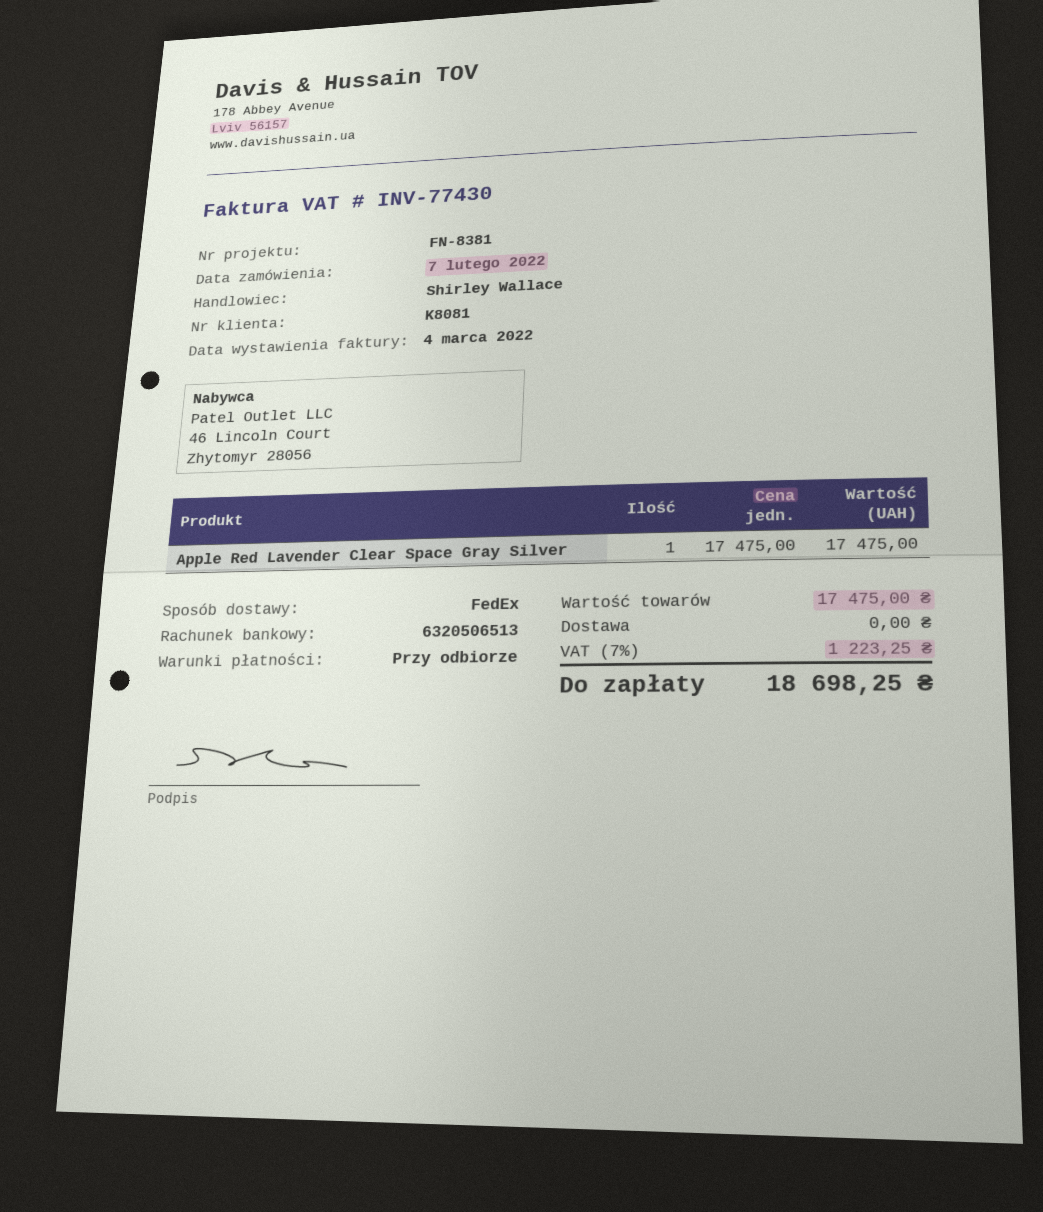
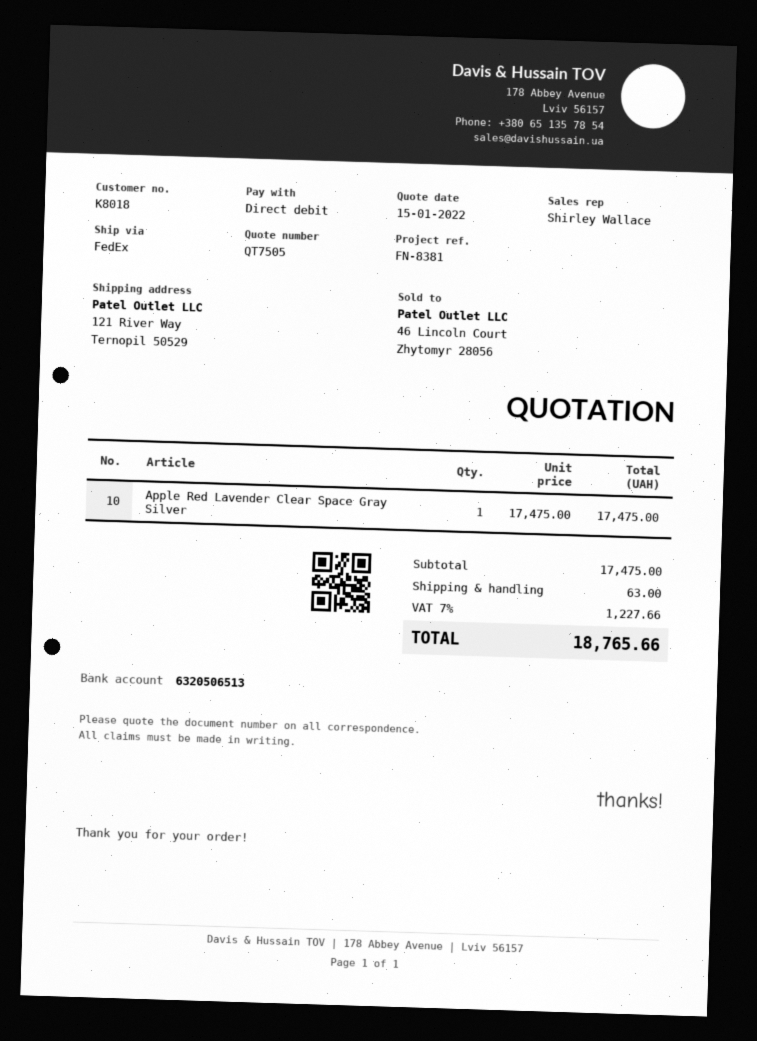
customer number: K8081 -> K8018
shipping: 0.00 -> 63.00
tax: 7% = 1223.25 -> 7% = 1227.66
total: 18698.25 -> 18765.66

